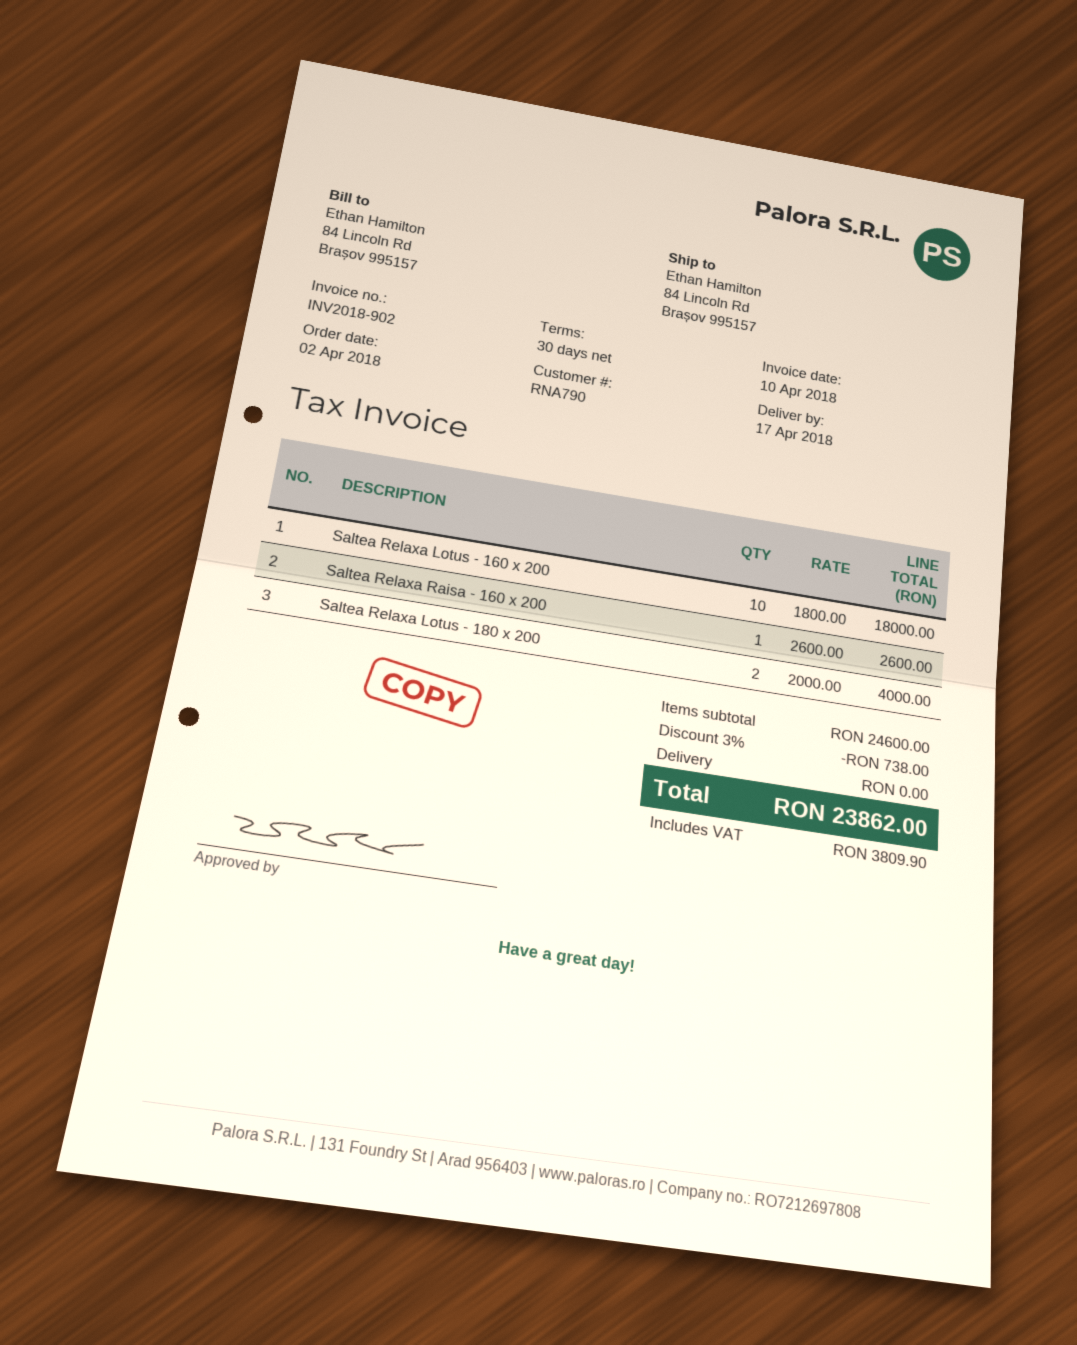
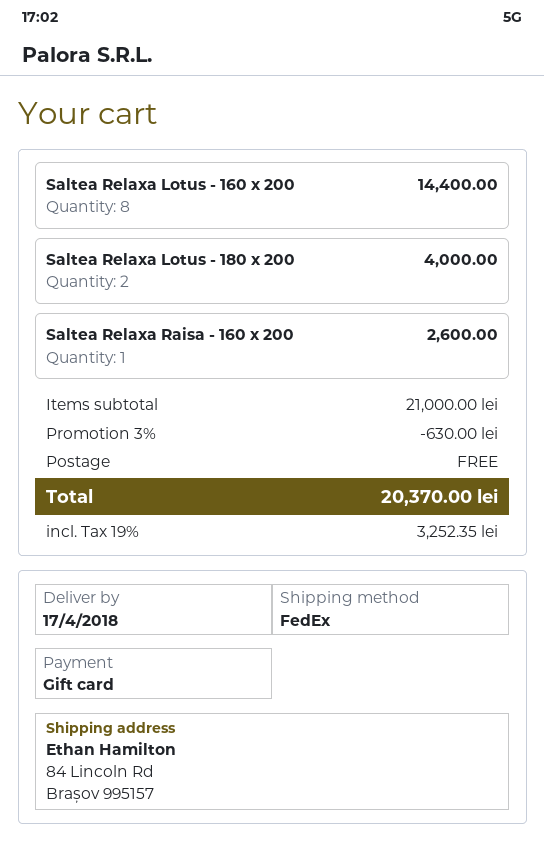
Saltea Relaxa Lotus - 160 x 200: 10 for 18000.00 -> 8 for 14400.00
subtotal: 24600.00 -> 21000.00
discount: 3% = 738.00 -> 3% = 630.00
tax: 3809.90 -> 3252.35
total: 23862.00 -> 20370.00

